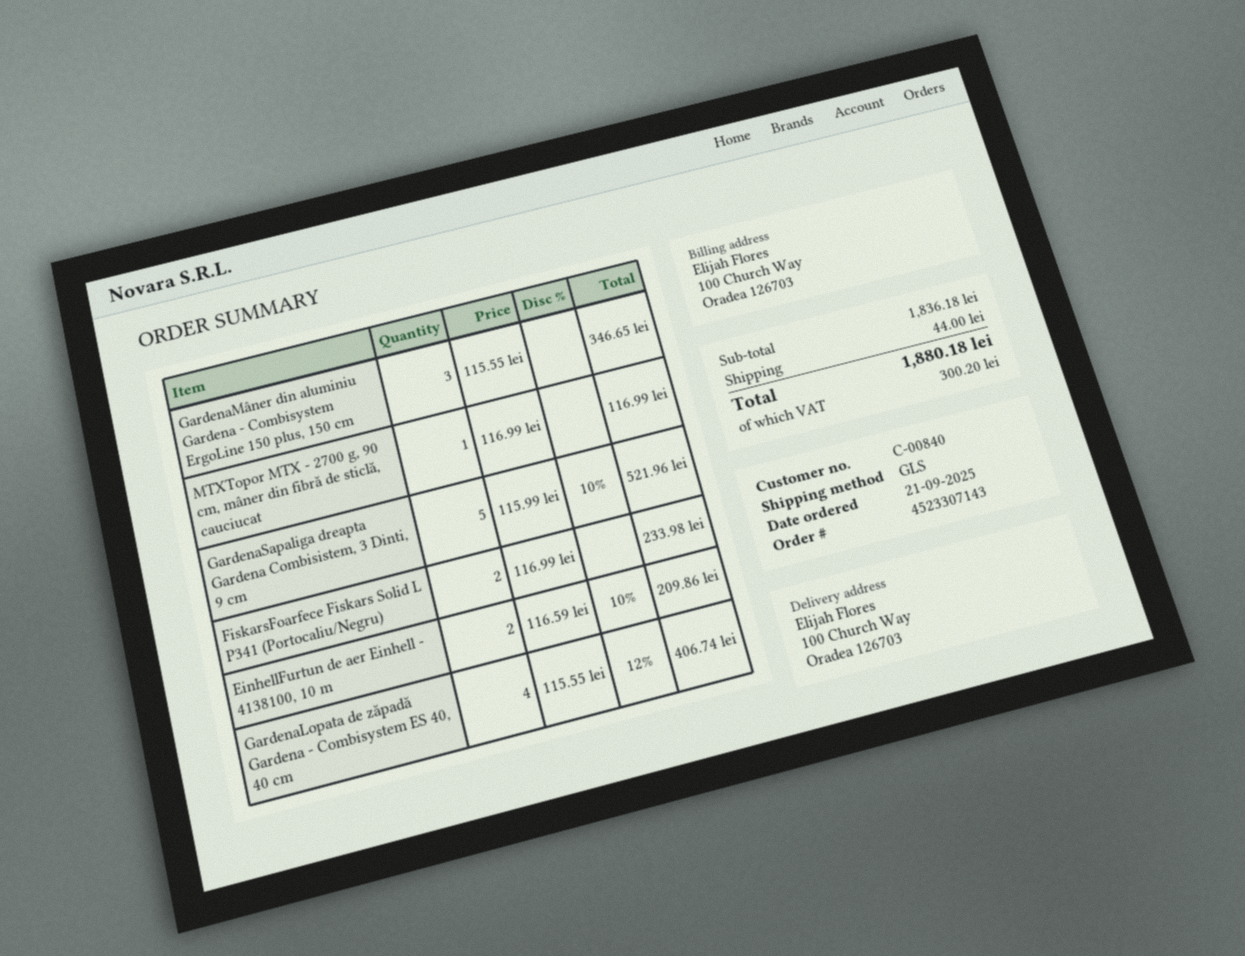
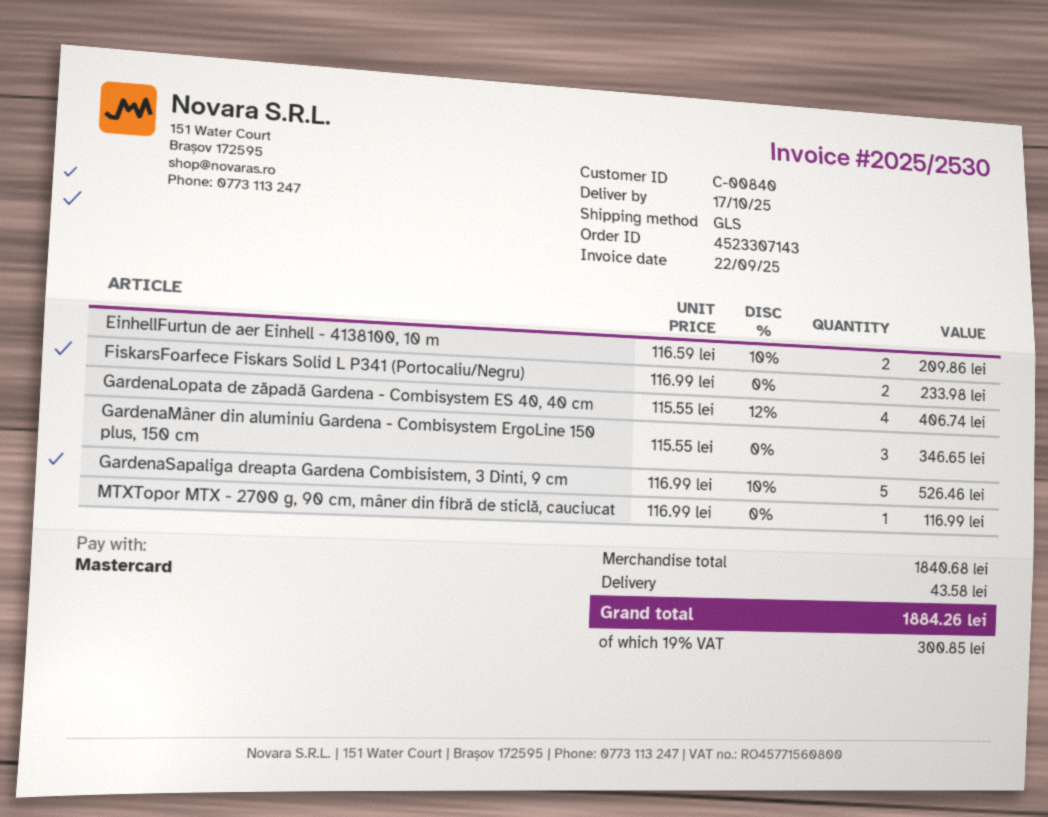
GardenaSapaliga dreapta Gardena Combisistem, 3 Dinti, 9 cm: 5 x 115.99 - 10% = 521.96 -> 5 x 116.99 - 10% = 526.46
subtotal: 1836.18 -> 1840.68
shipping: 44.00 -> 43.58
tax: 300.20 -> 300.85
total: 1880.18 -> 1884.26

